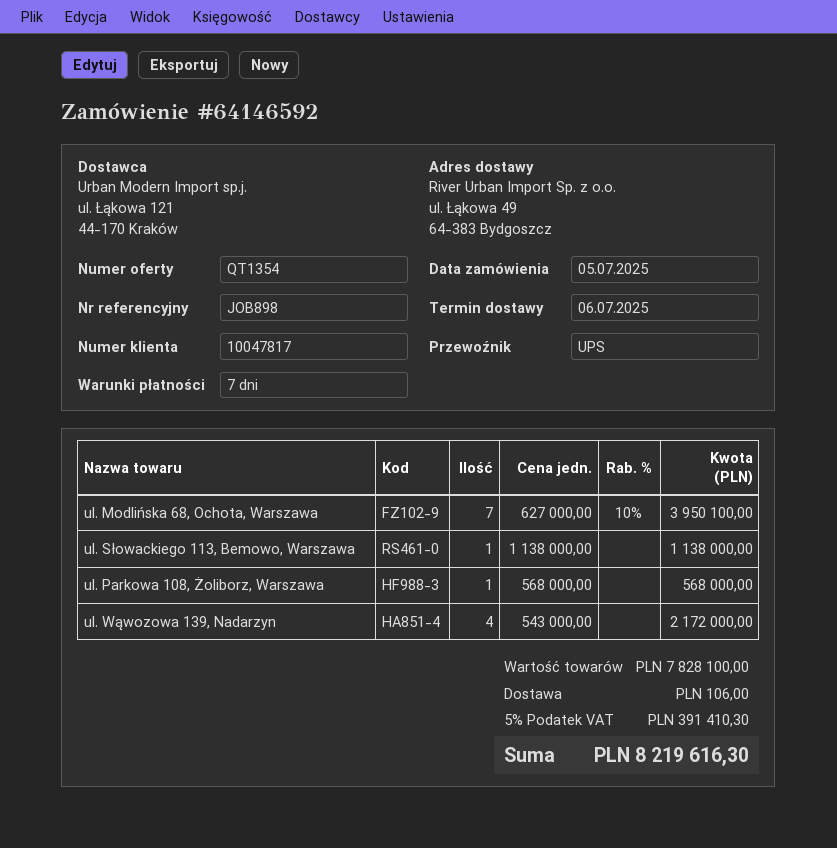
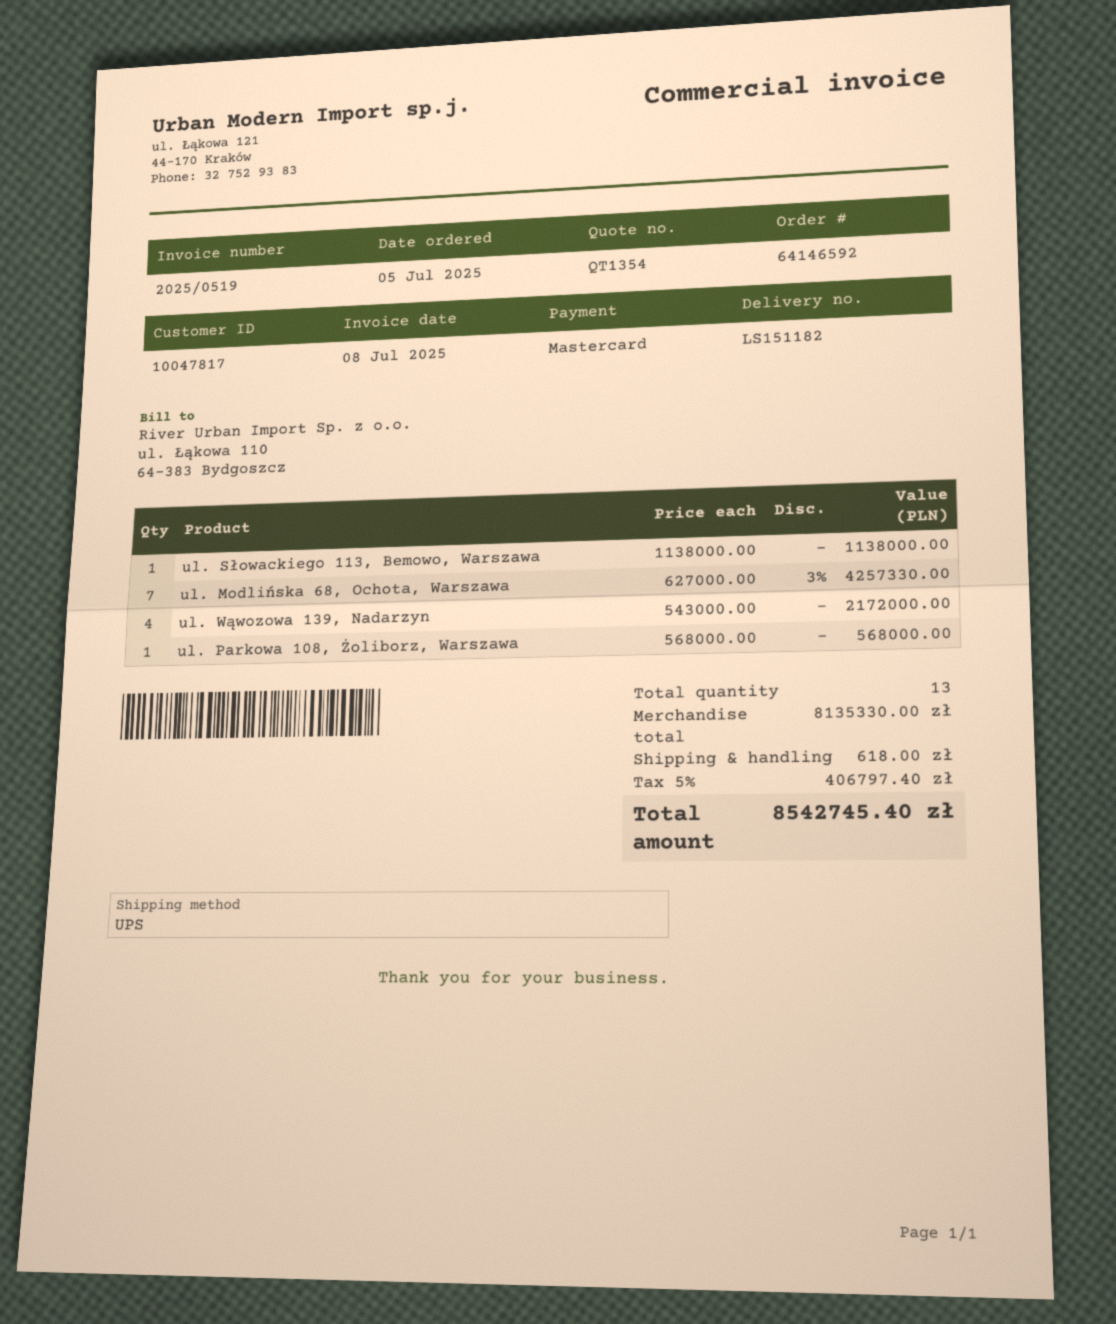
ul. Modlińska 68, Ochota, Warszawa: 7 x 627000.00 - 10% = 3950100.00 -> 7 x 627000.00 - 3% = 4257330.00
subtotal: 7828100.00 -> 8135330.00
shipping: 106.00 -> 618.00
tax: 5% = 391410.30 -> 5% = 406797.40
total: 8219616.30 -> 8542745.40

